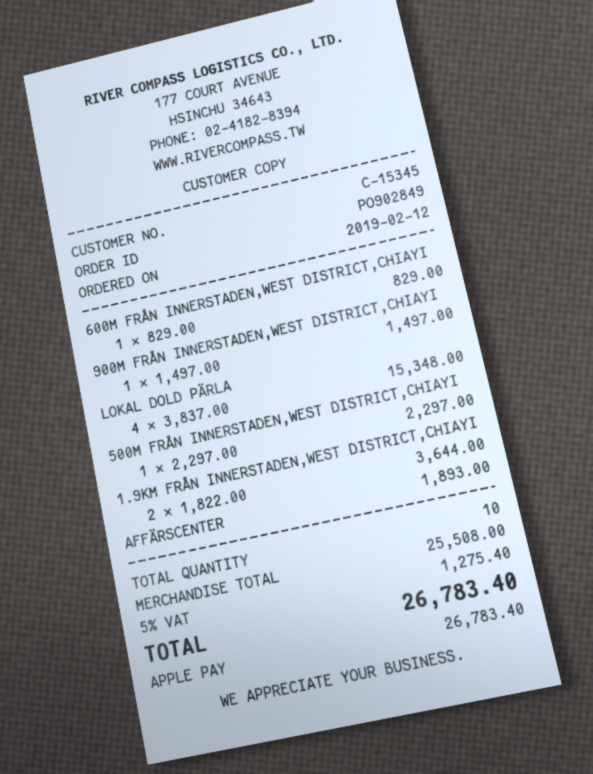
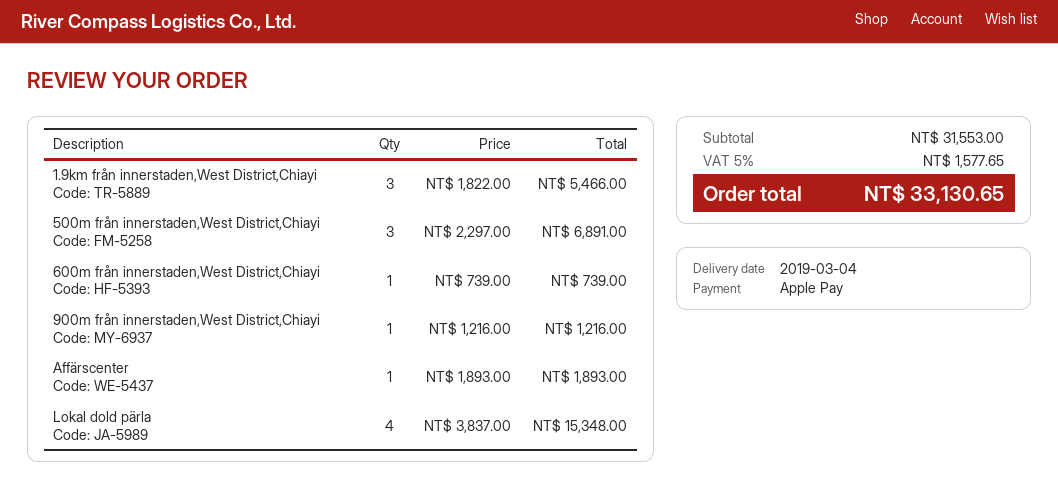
600M FRÅN INNERSTADEN,WEST DISTRICT,CHIAYI: 1 x 829.00 = 829.00 -> 1 x 739.00 = 739.00
900M FRÅN INNERSTADEN,WEST DISTRICT,CHIAYI: 1 x 1497.00 = 1497.00 -> 1 x 1216.00 = 1216.00
500M FRÅN INNERSTADEN,WEST DISTRICT,CHIAYI: 1 x 2297.00 = 2297.00 -> 3 x 2297.00 = 6891.00
1.9KM FRÅN INNERSTADEN,WEST DISTRICT,CHIAYI: 2 x 1822.00 = 3644.00 -> 3 x 1822.00 = 5466.00
subtotal: 25508.00 -> 31553.00
tax: 5% = 1275.40 -> 5% = 1577.65
total: 26783.40 -> 33130.65

